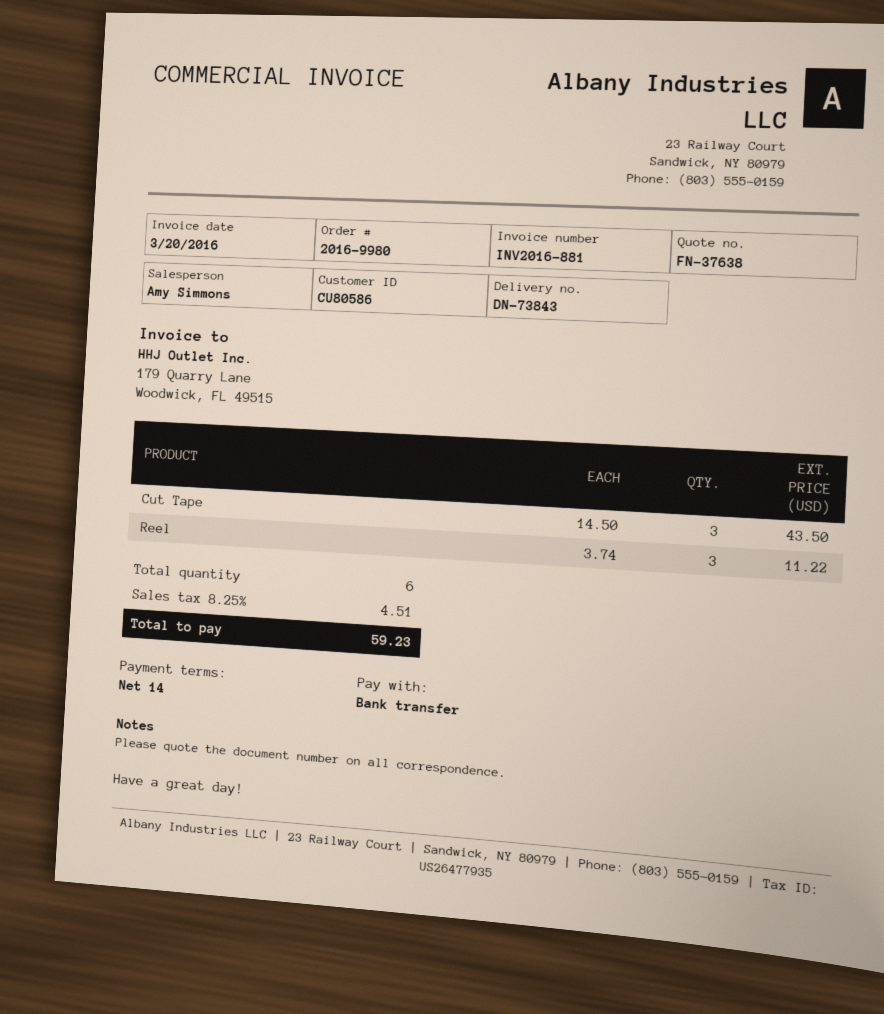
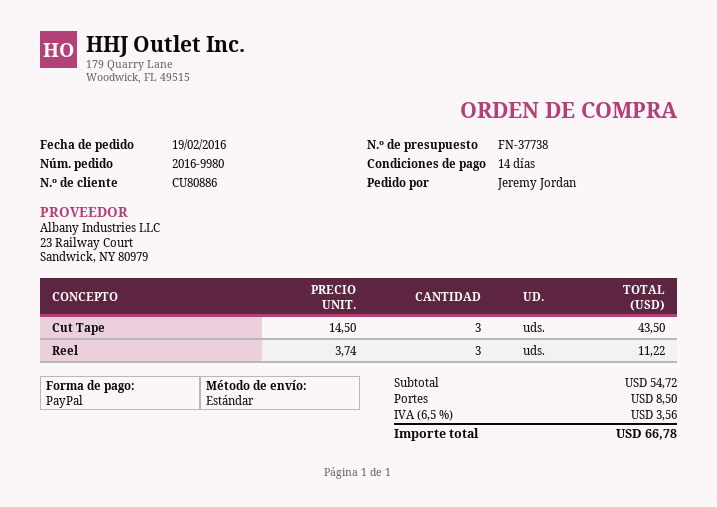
quote number: FN-37638 -> FN-37738
customer number: CU80586 -> CU80886
payment method: bank transfer -> PayPal
shipping: none -> 8.50
tax: 8.25% = 4.51 -> 6.5% = 3.56
total: 59.23 -> 66.78

